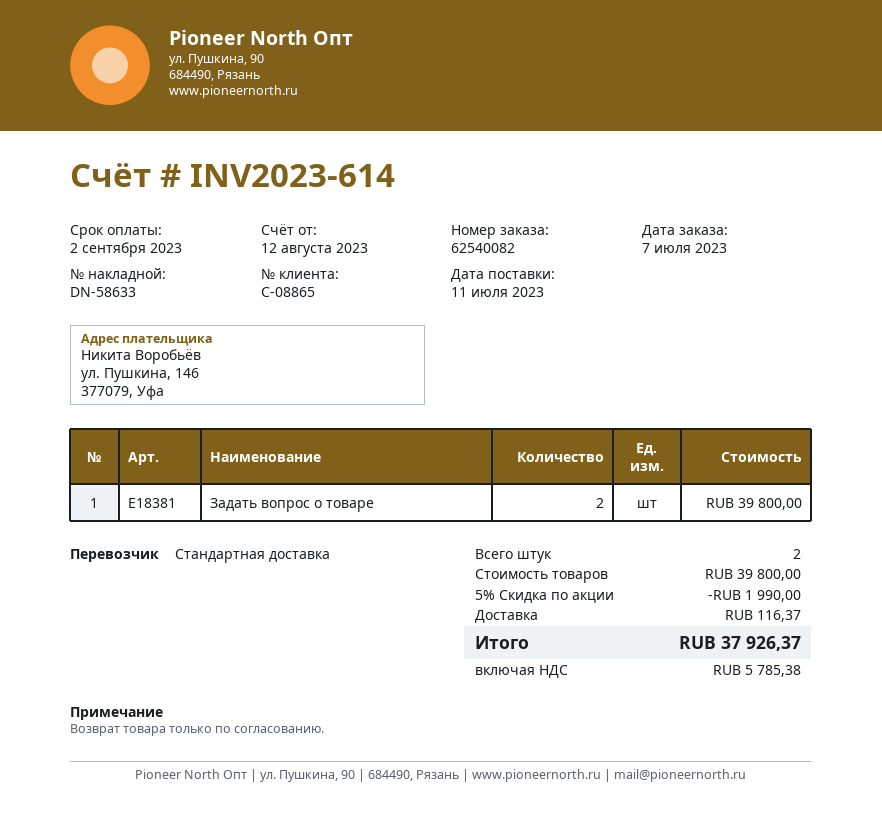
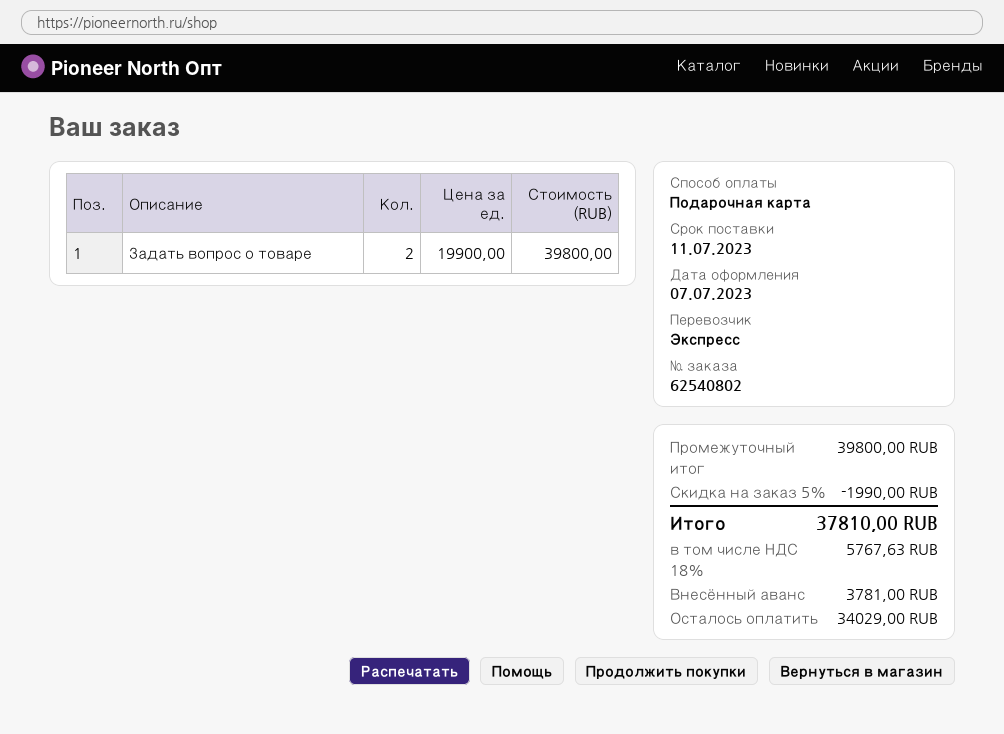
order number: 62540082 -> 62540802
shipping method: standard -> express
shipping: 116.37 -> none
tax: 5785.38 -> 5767.63
total: 37926.37 -> 37810.00

